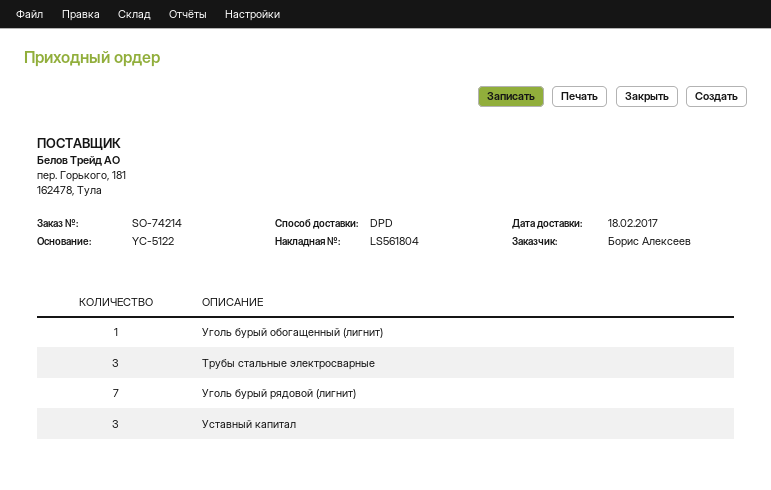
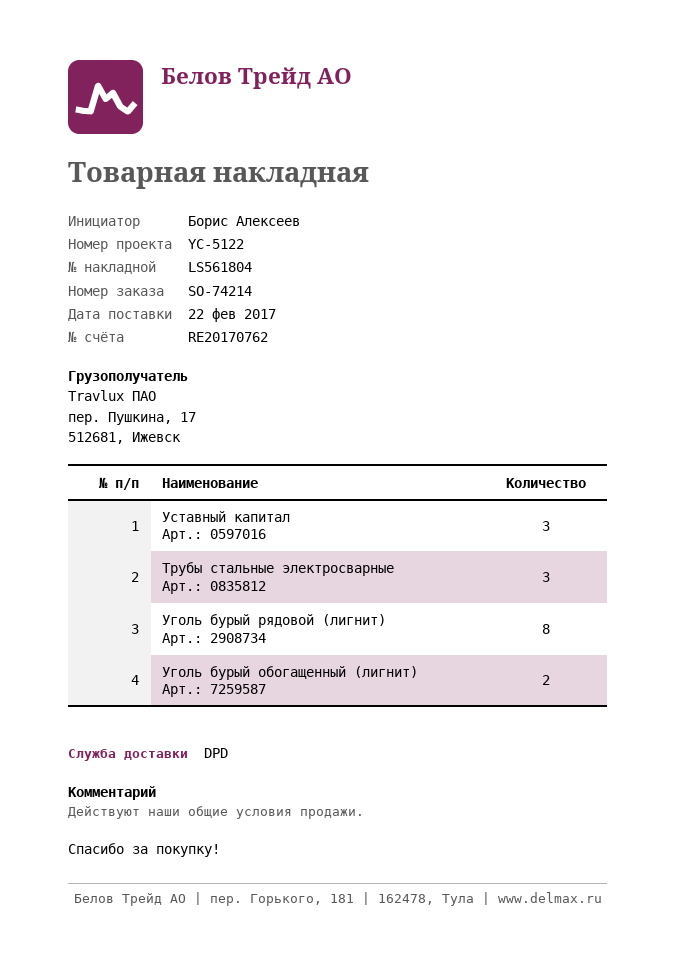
delivery date: 2017-02-18 -> 2017-02-22
Уголь бурый обогащенный (лигнит): 1 -> 2
Уголь бурый рядовой (лигнит): 7 -> 8

